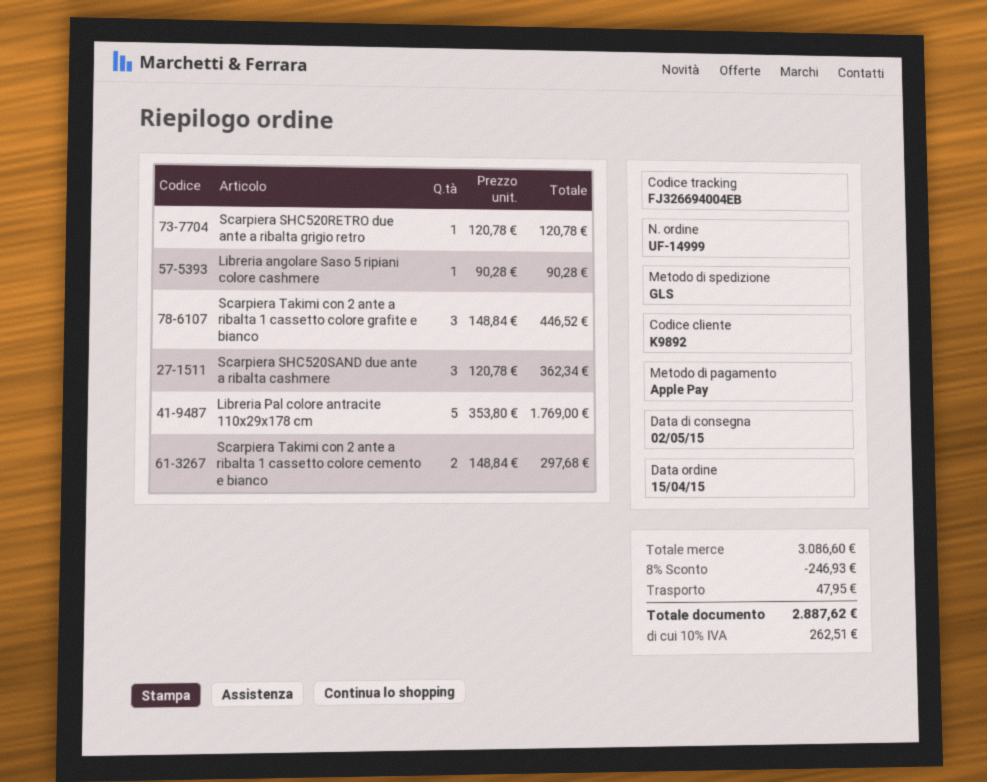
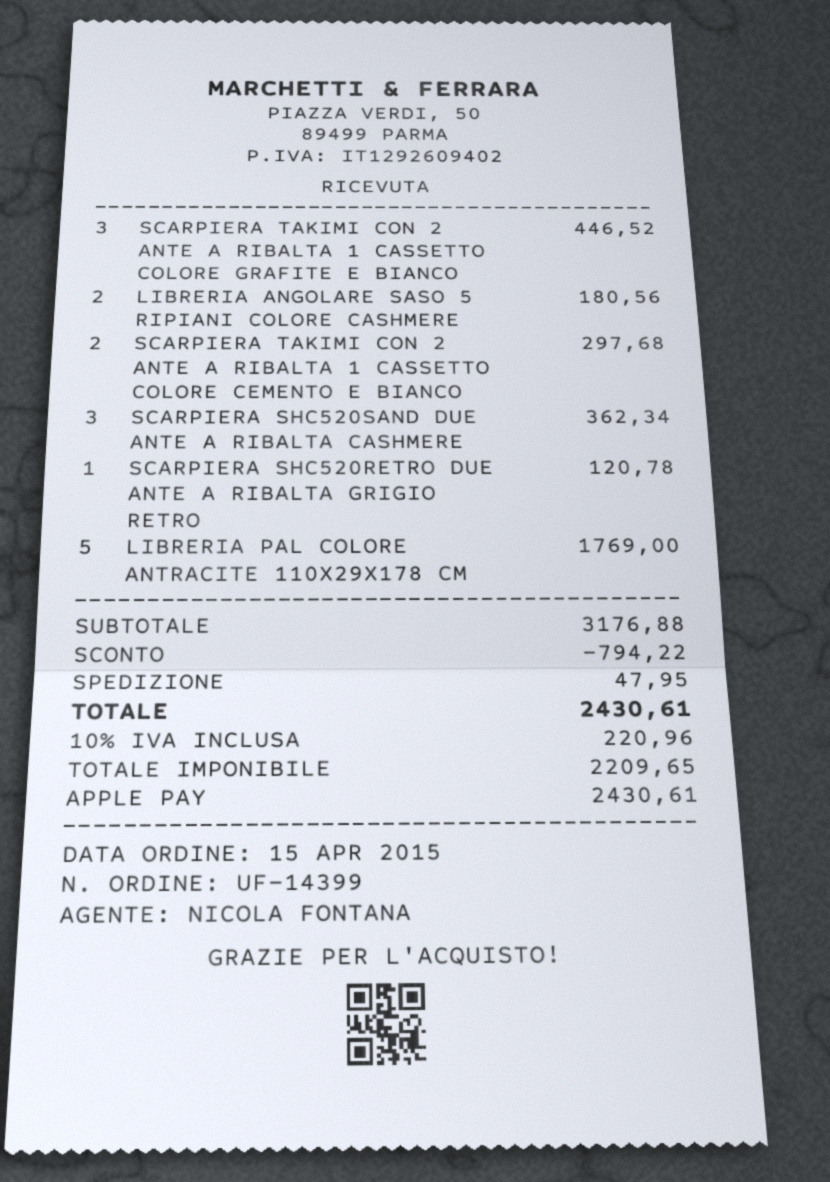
order number: UF-14999 -> UF-14399
Libreria angolare Saso 5 ripiani colore cashmere: 1 for 90.28 -> 2 for 180.56
subtotal: 3086.60 -> 3176.88
discount: 246.93 -> 794.22
tax: 10% = 262.51 -> 10% = 220.96
total: 2887.62 -> 2430.61

